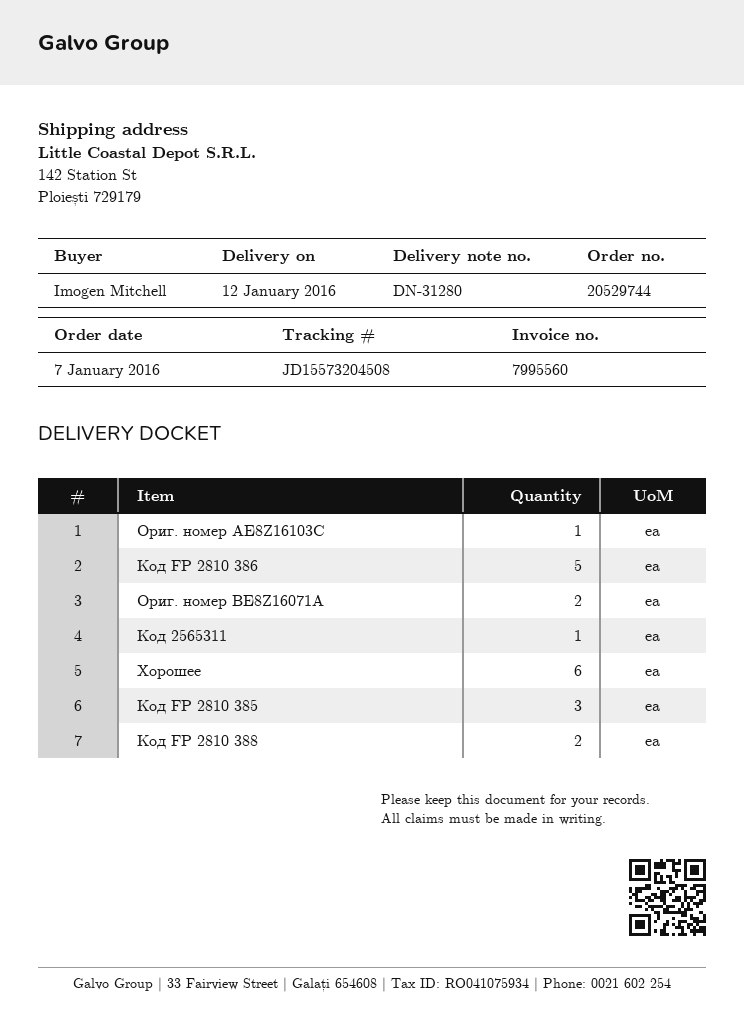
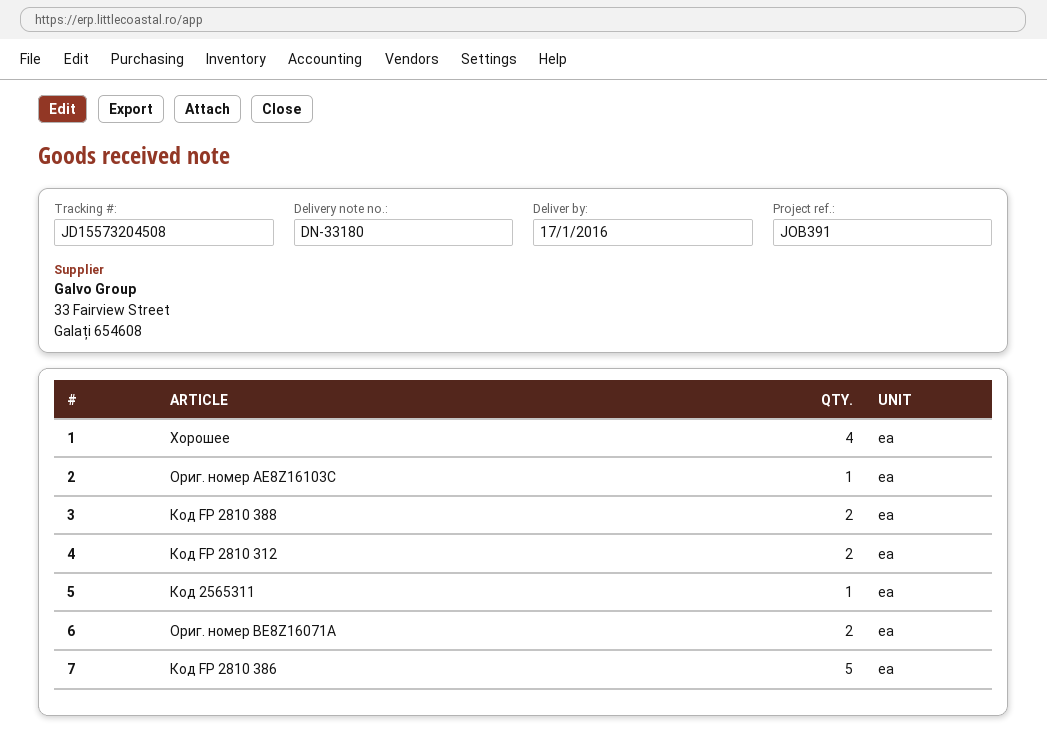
delivery note number: DN-31280 -> DN-33180
delivery date: 2016-01-12 -> 2016-01-17
Хорошее: 6 -> 4
Код FP 2810 385: 3 -> none
Код FP 2810 312: none -> 2

